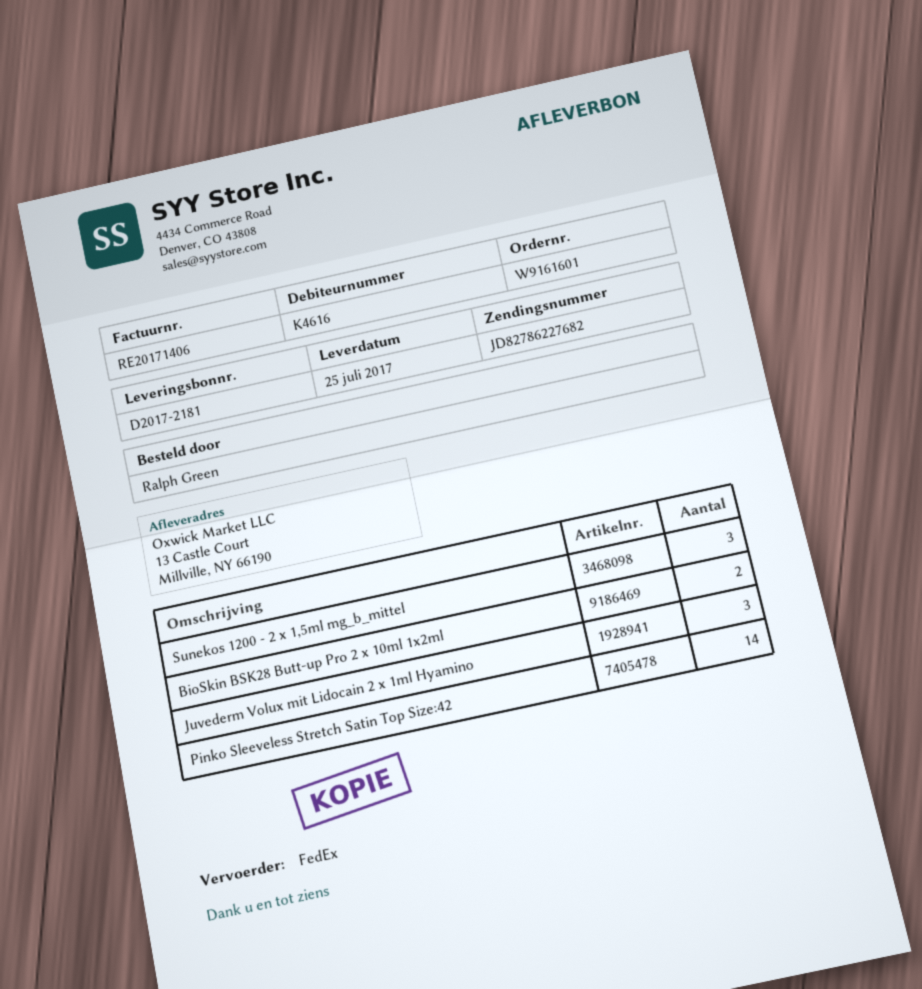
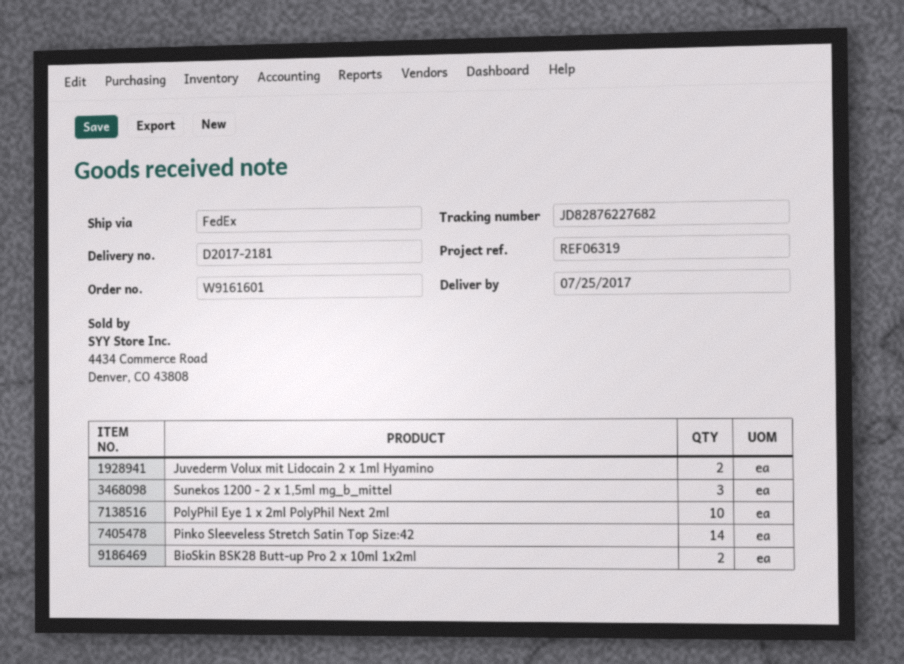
tracking number: JD82786227682 -> JD82876227682
Juvederm Volux mit Lidocain 2 x 1ml Hyamino: 3 -> 2
PolyPhil Eye 1 x 2ml PolyPhil Next 2ml: none -> 10

